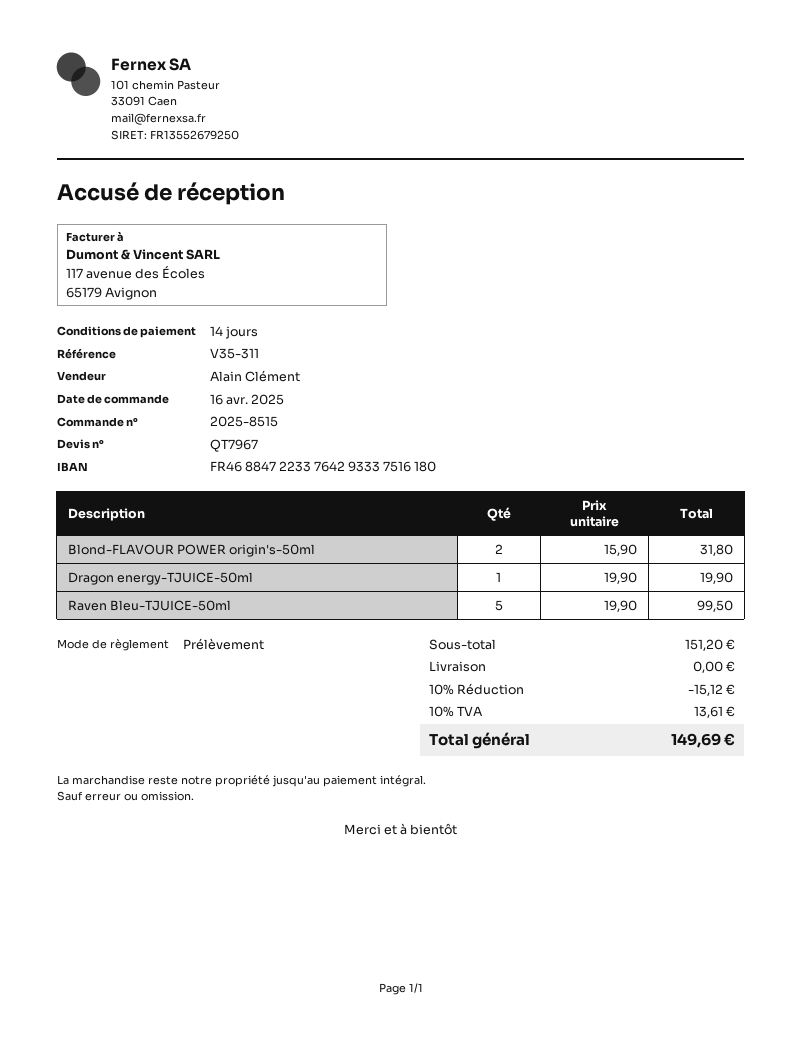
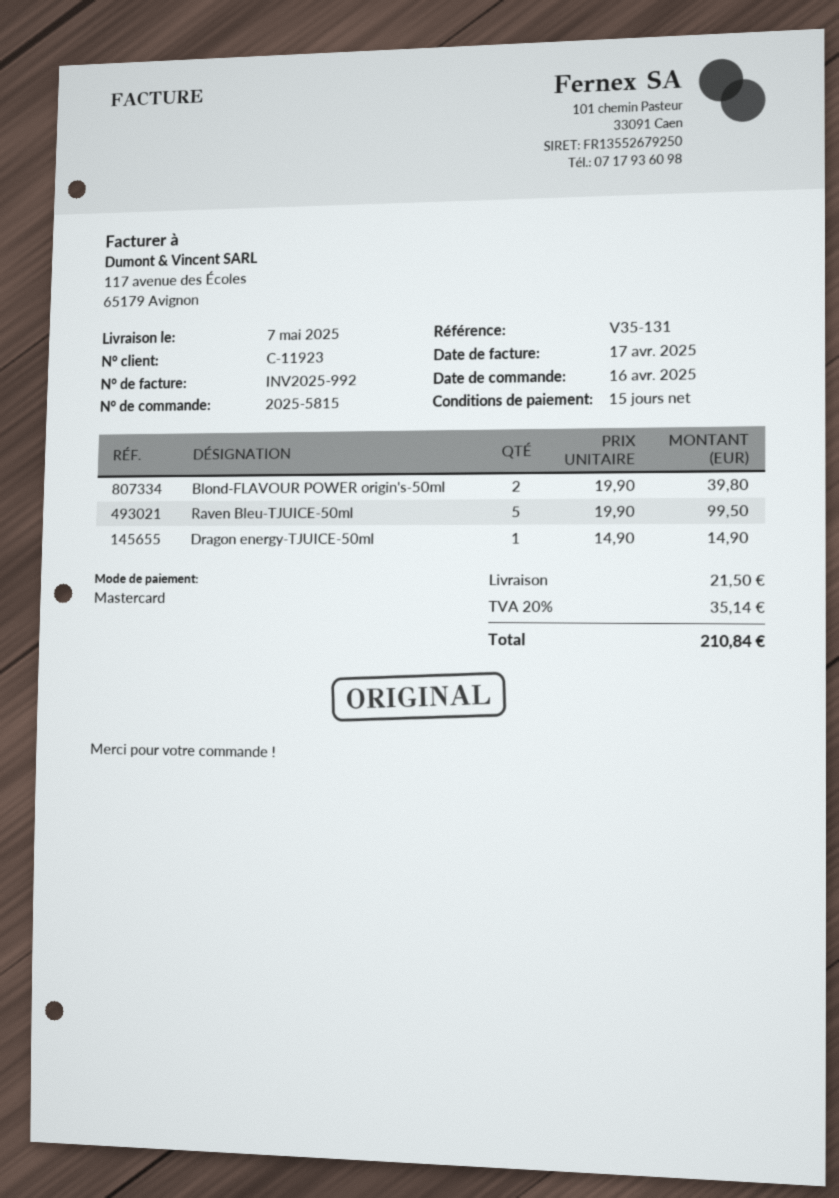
order number: 2025-8515 -> 2025-5815
payment terms: 14 days -> 15 days
reference: V35-311 -> V35-131
payment method: direct debit -> Mastercard
Blond-FLAVOUR POWER origin's-50ml: 2 x 15.90 = 31.80 -> 2 x 19.90 = 39.80
Dragon energy-TJUICE-50ml: 1 x 19.90 = 19.90 -> 1 x 14.90 = 14.90
discount: 10% = 15.12 -> none
shipping: 0.00 -> 21.50
tax: 10% = 13.61 -> 20% = 35.14
total: 149.69 -> 210.84

